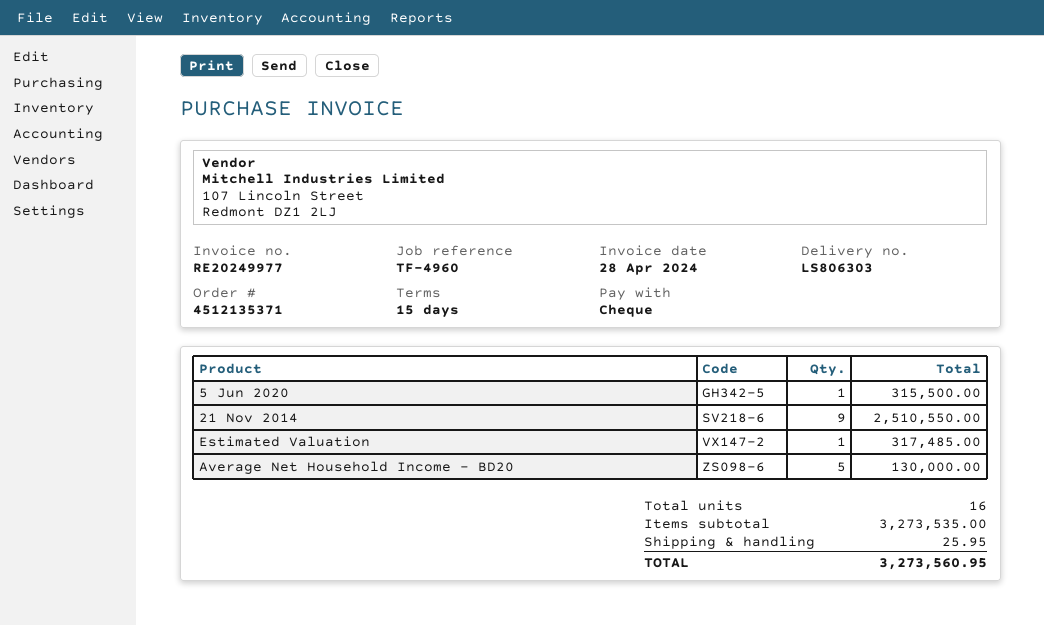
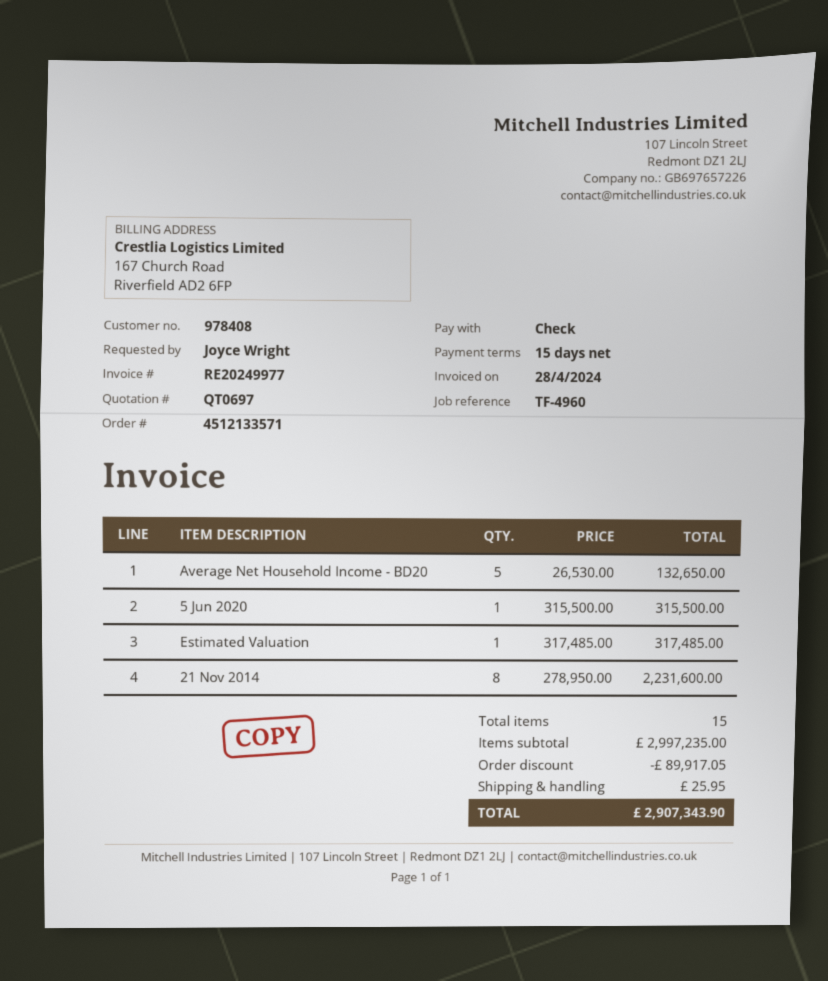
order number: 4512135371 -> 4512133571
21 Nov 2014: 9 for 2510550.00 -> 8 for 2231600.00
Average Net Household Income - BD20: 5 for 130000.00 -> 5 for 132650.00
total quantity: 16 -> 15
subtotal: 3273535.00 -> 2997235.00
discount: none -> 89917.05
total: 3273560.95 -> 2907343.90

